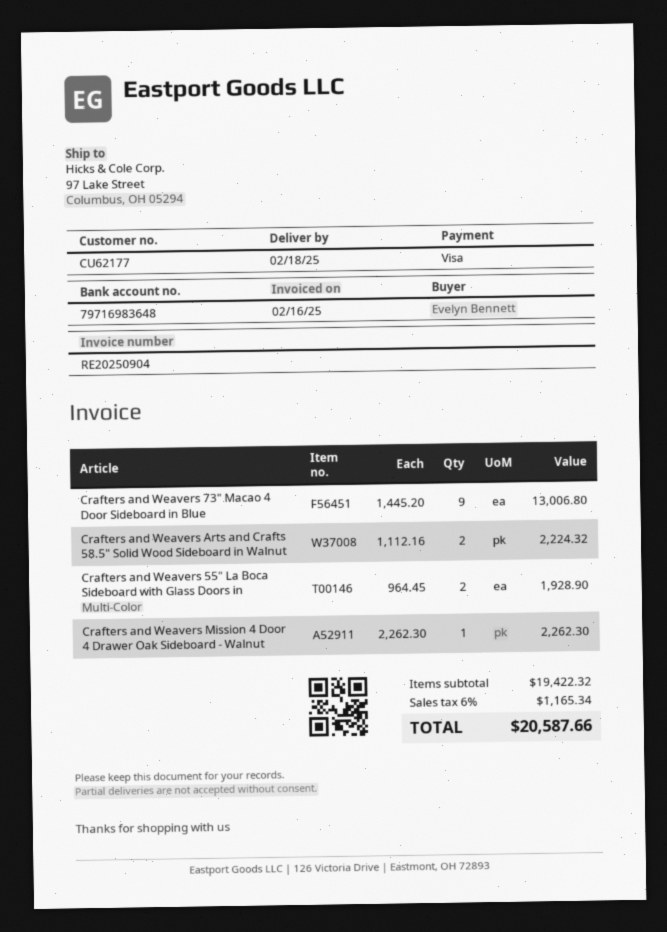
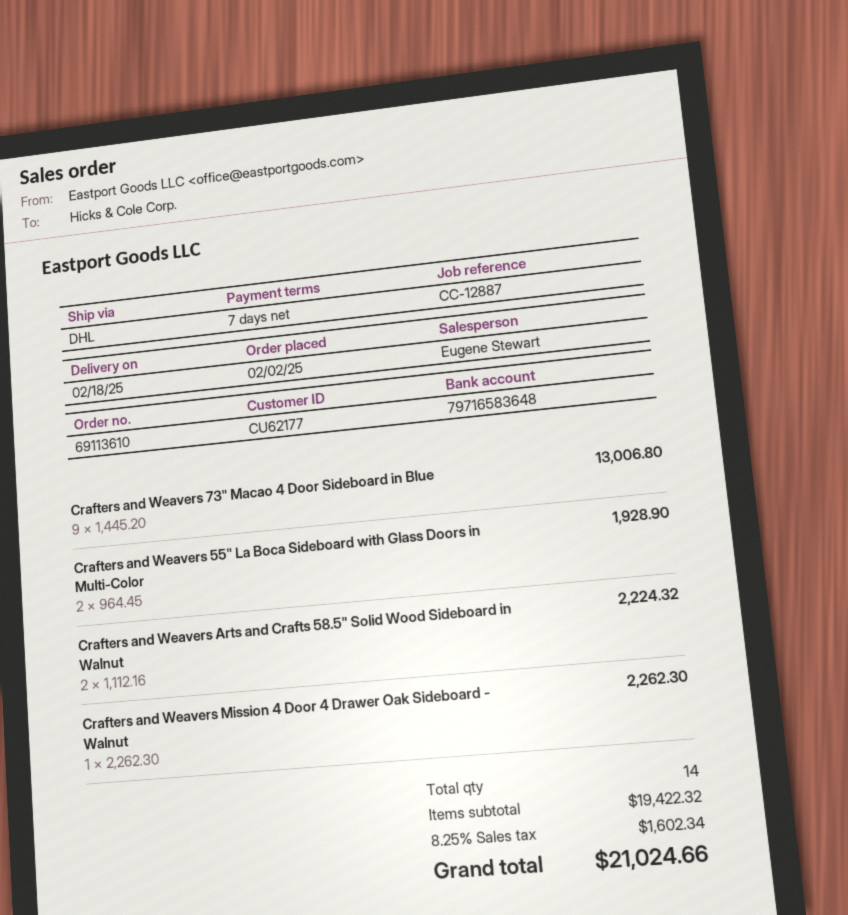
bank account: 79716983648 -> 79716583648
tax: 6% = 1165.34 -> 8.25% = 1602.34
total: 20587.66 -> 21024.66

